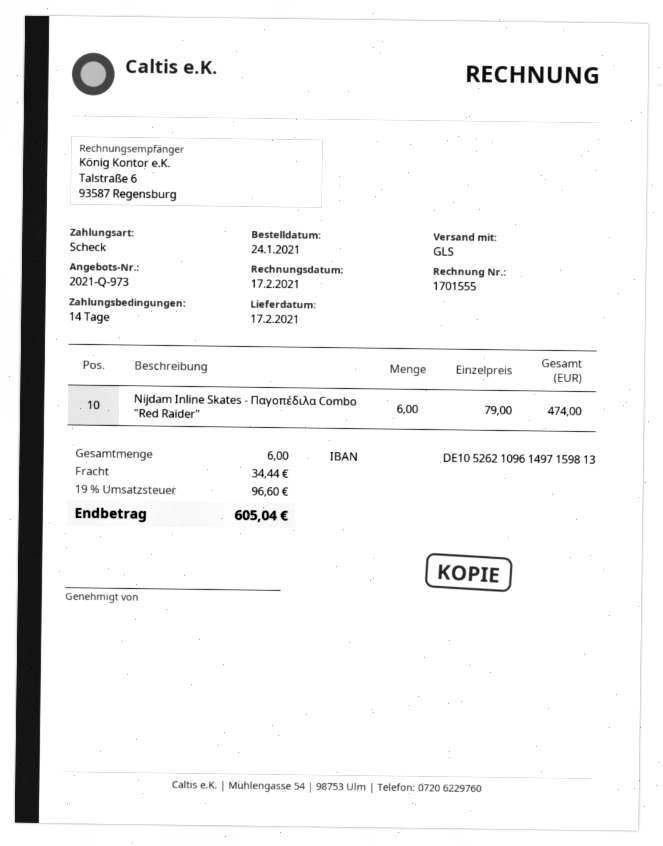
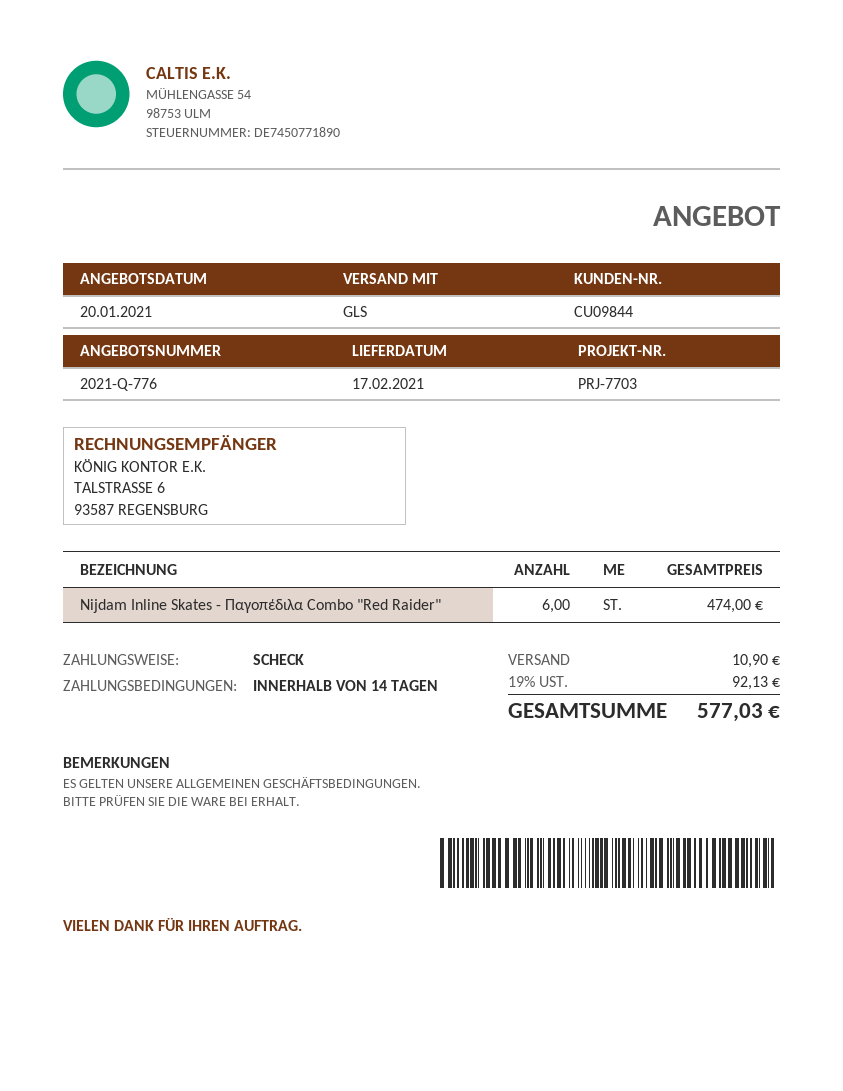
quote number: 2021-Q-973 -> 2021-Q-776
shipping: 34.44 -> 10.90
tax: 19% = 96.60 -> 19% = 92.13
total: 605.04 -> 577.03

